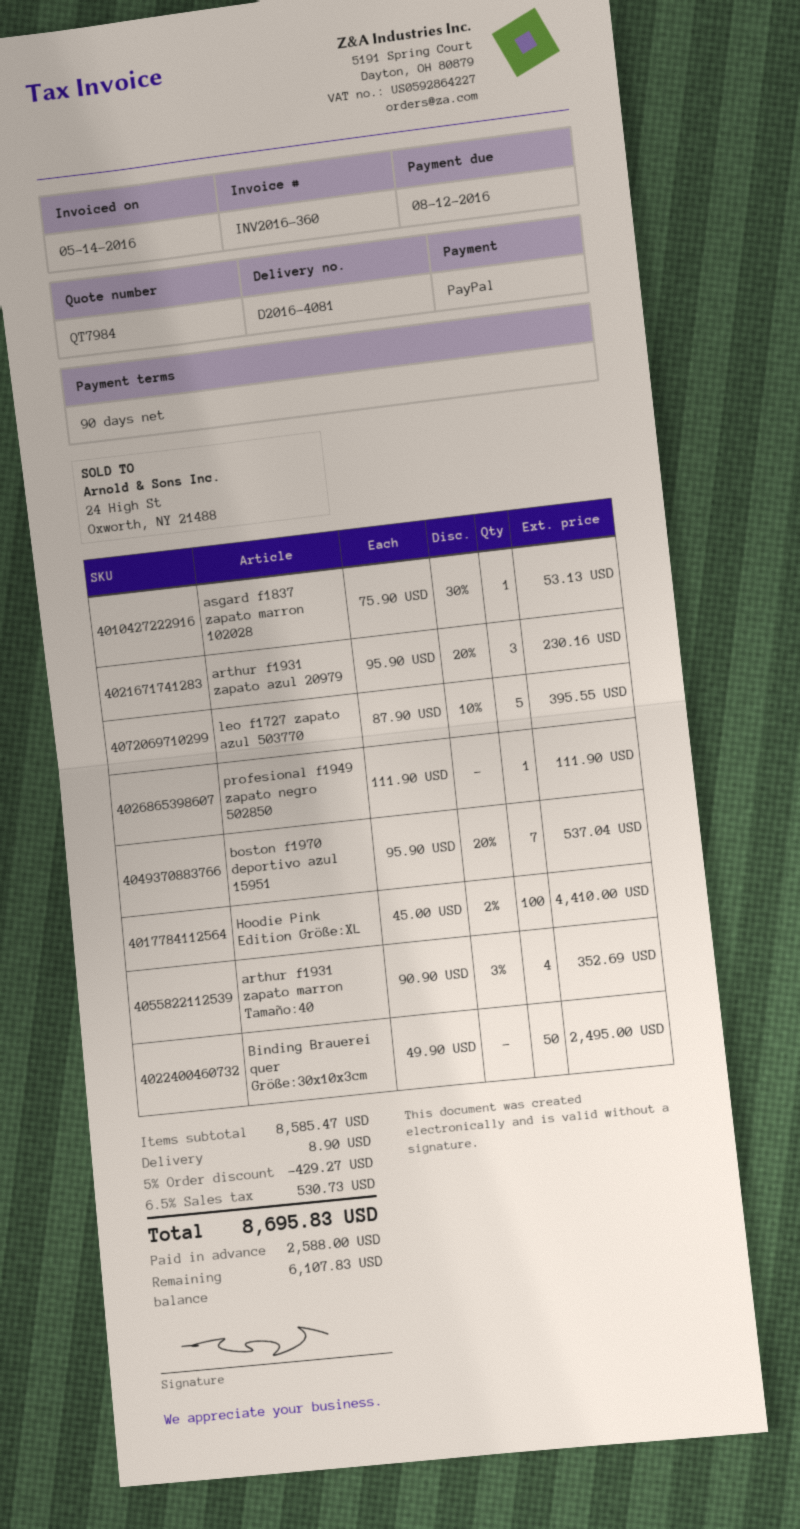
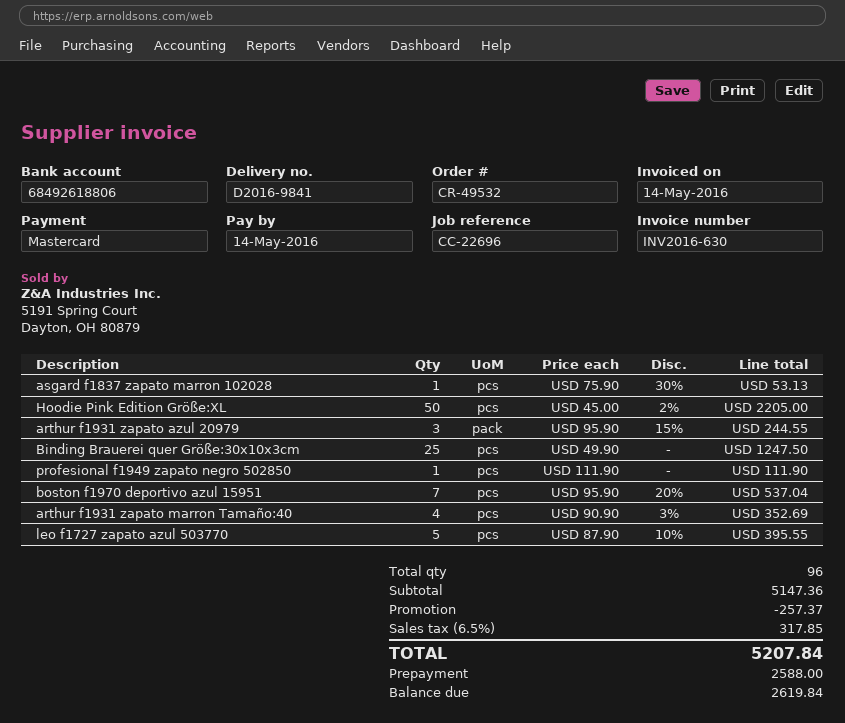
delivery note number: D2016-4081 -> D2016-9841
invoice number: INV2016-360 -> INV2016-630
due date: 2016-08-12 -> 2016-05-14
payment method: PayPal -> Mastercard
arthur f1931 zapato azul 20979: 3 x 95.90 - 20% = 230.16 -> 3 x 95.90 - 15% = 244.55
Hoodie Pink Edition Größe:XL: 100 x 45.00 - 2% = 4410.00 -> 50 x 45.00 - 2% = 2205.00
Binding Brauerei quer Größe:30x10x3cm: 50 x 49.90 = 2495.00 -> 25 x 49.90 = 1247.50
subtotal: 8585.47 -> 5147.36
discount: 429.27 -> 257.37
shipping: 8.90 -> none
tax: 6.5% = 530.73 -> 6.5% = 317.85
total: 8695.83 -> 5207.84
balance: 6107.83 -> 2619.84

